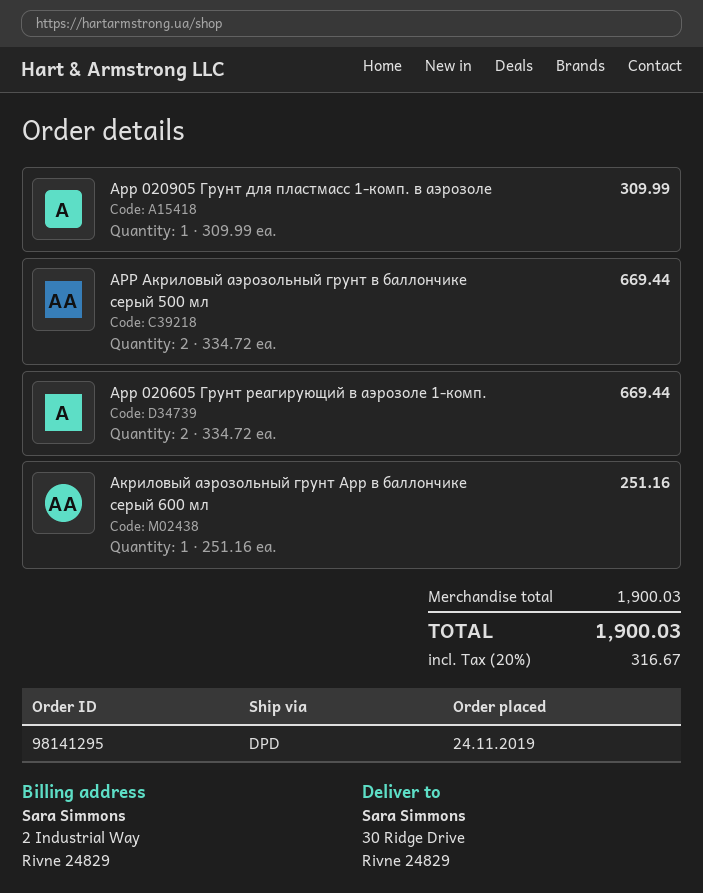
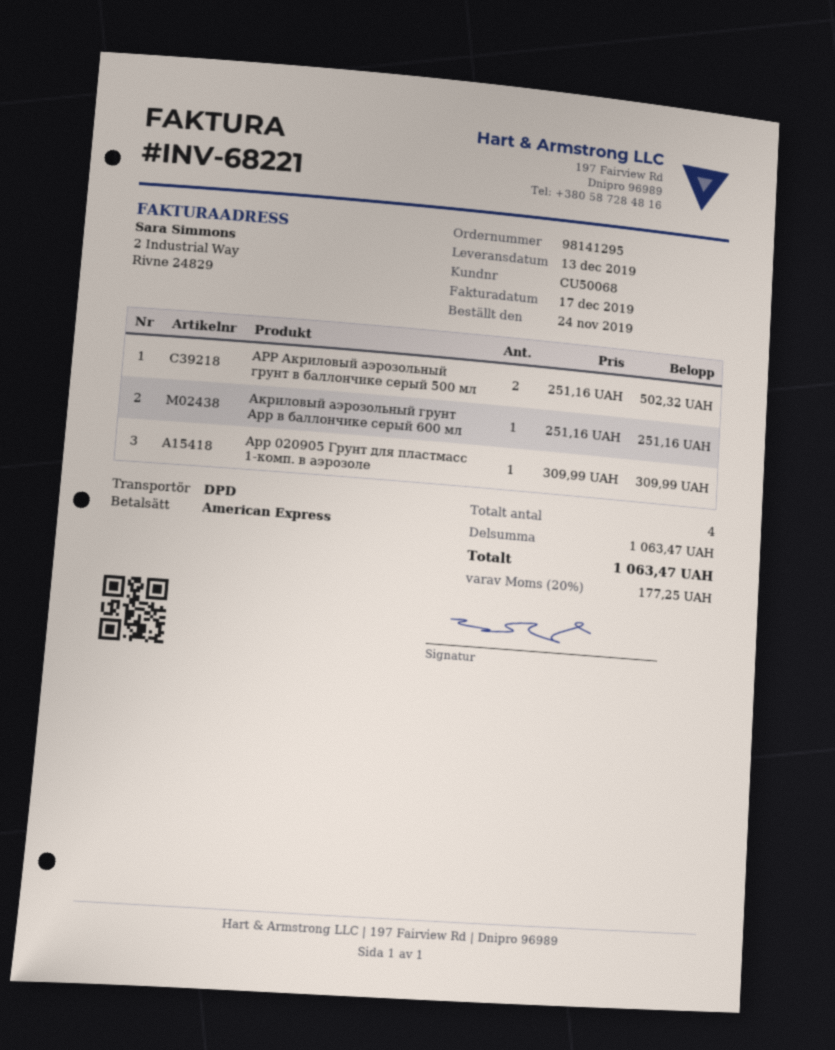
APP Акриловый аэрозольный грунт в баллончике серый 500 мл: 2 x 334.72 = 669.44 -> 2 x 251.16 = 502.32
App 020605 Грунт реагирующий в аэрозоле 1-комп.: 2 x 334.72 = 669.44 -> none
subtotal: 1900.03 -> 1063.47
tax: 20% = 316.67 -> 20% = 177.25
total: 1900.03 -> 1063.47

